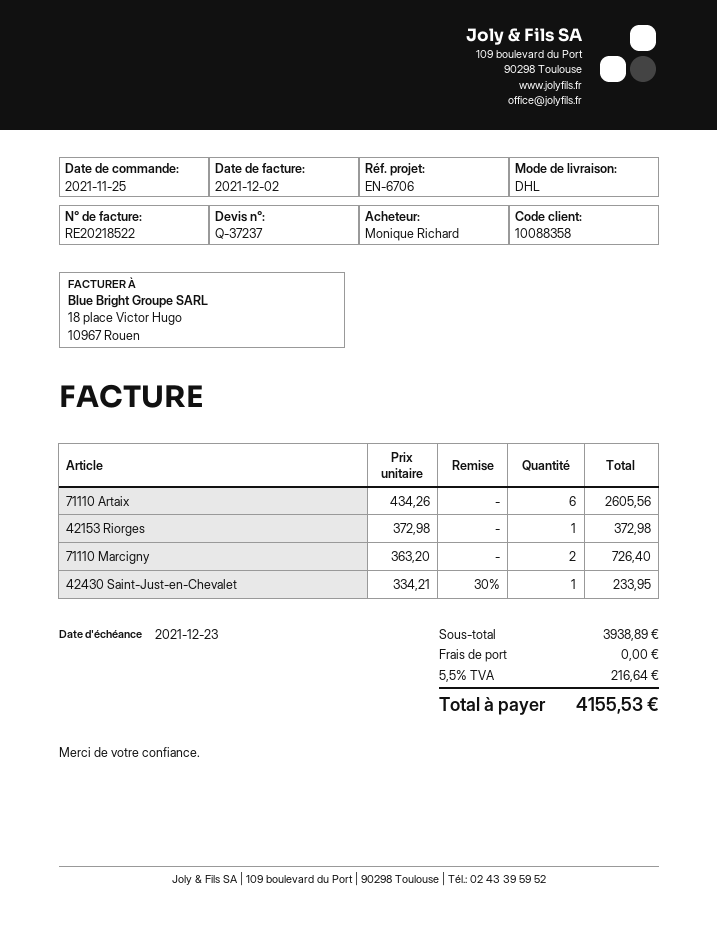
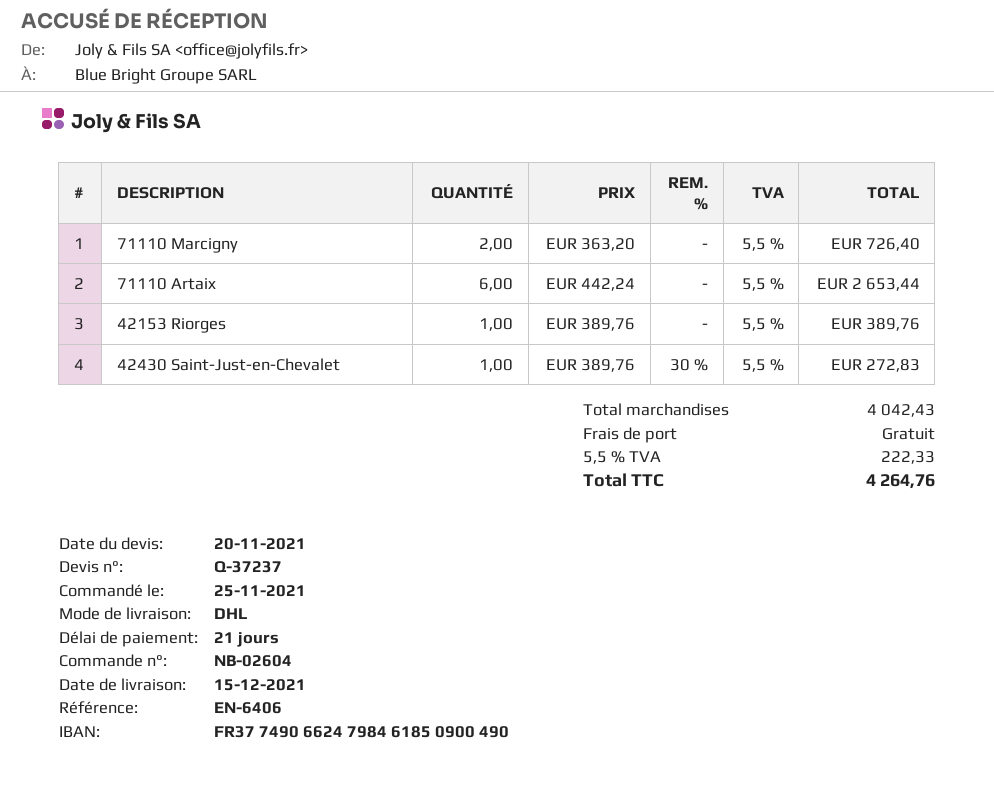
reference: EN-6706 -> EN-6406
71110 Artaix: 6 x 434.26 = 2605.56 -> 6 x 442.24 = 2653.44
42153 Riorges: 1 x 372.98 = 372.98 -> 1 x 389.76 = 389.76
42430 Saint-Just-en-Chevalet: 1 x 334.21 - 30% = 233.95 -> 1 x 389.76 - 30% = 272.83
subtotal: 3938.89 -> 4042.43
tax: 5.5% = 216.64 -> 5.5% = 222.33
total: 4155.53 -> 4264.76

